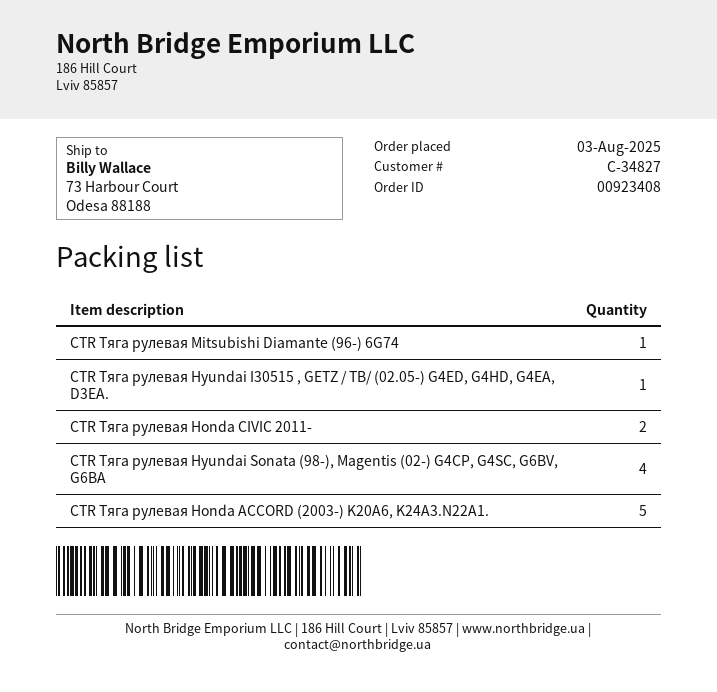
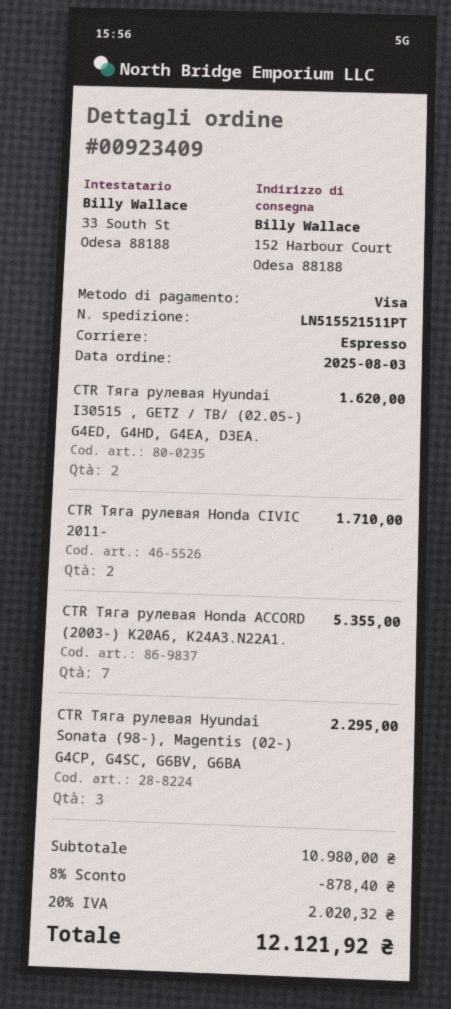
order number: 00923408 -> 00923409
ship to: 73 Harbour Court, Odesa 88188 -> 152 Harbour Court, Odesa 88188
CTR Тяга рулевая Mitsubishi Diamante (96-) 6G74: 1 -> none
CTR Тяга рулевая Hyundai I30515 , GETZ / TB/ (02.05-) G4ED, G4HD, G4EA, D3EA.: 1 -> 2
CTR Тяга рулевая Hyundai Sonata (98-), Magentis (02-) G4CP, G4SC, G6BV, G6BA: 4 -> 3
CTR Тяга рулевая Honda ACCORD (2003-) K20A6, K24A3.N22A1.: 5 -> 7

